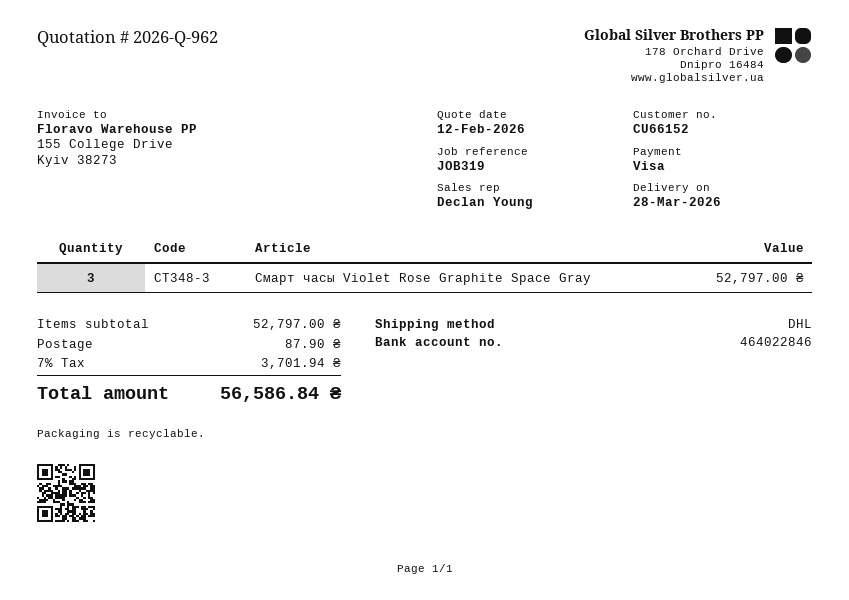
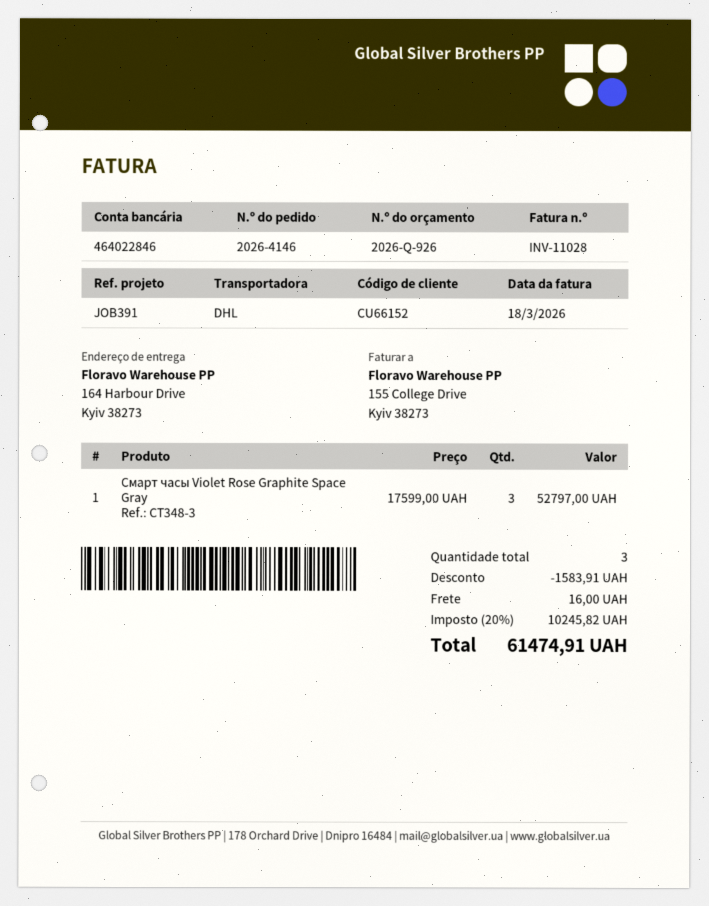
quote number: 2026-Q-962 -> 2026-Q-926
reference: JOB319 -> JOB391
discount: none -> 1583.91
shipping: 87.90 -> 16.00
tax: 7% = 3701.94 -> 20% = 10245.82
total: 56586.84 -> 61474.91

